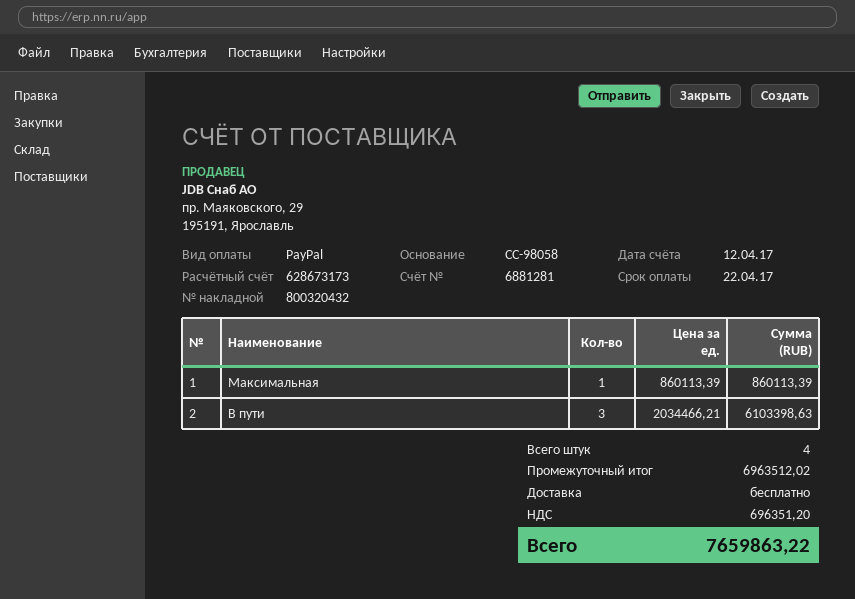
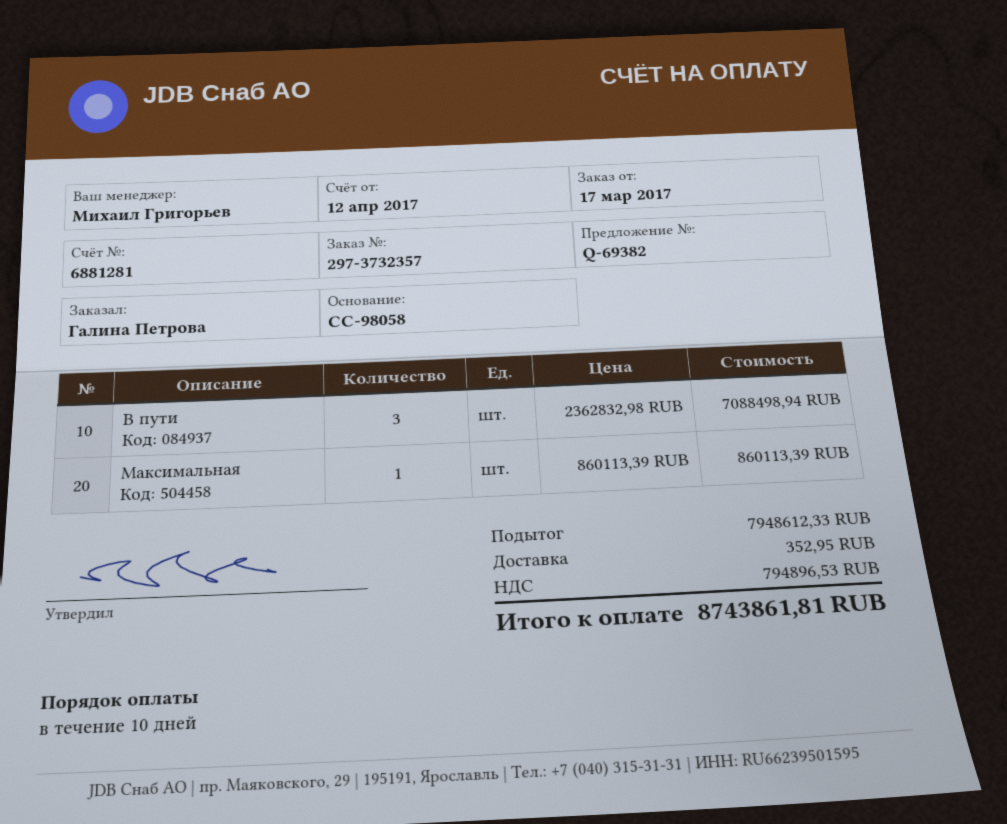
В пути: 3 x 2034466.21 = 6103398.63 -> 3 x 2362832.98 = 7088498.94
subtotal: 6963512.02 -> 7948612.33
shipping: 0.00 -> 352.95
tax: 696351.20 -> 794896.53
total: 7659863.22 -> 8743861.81

